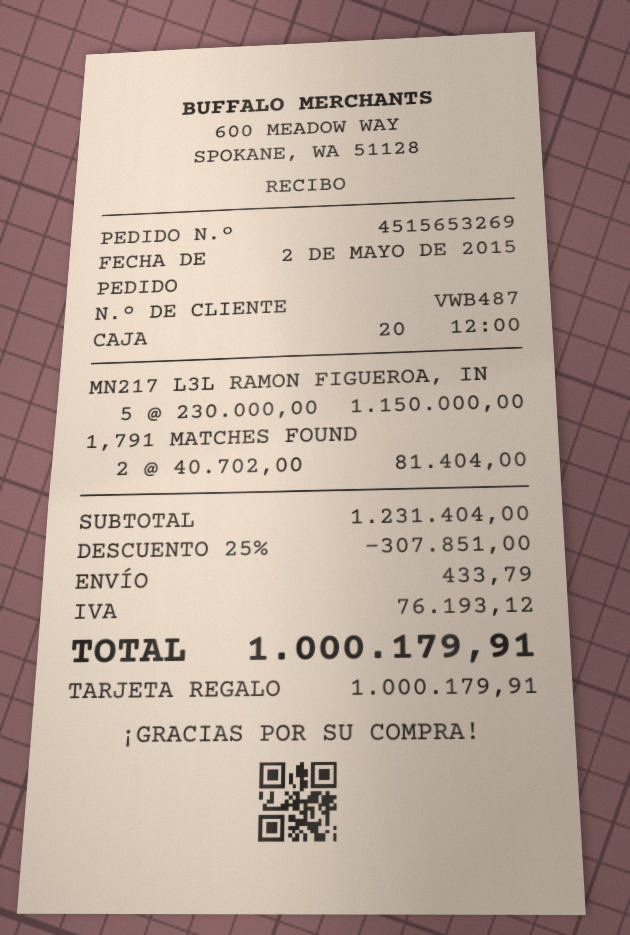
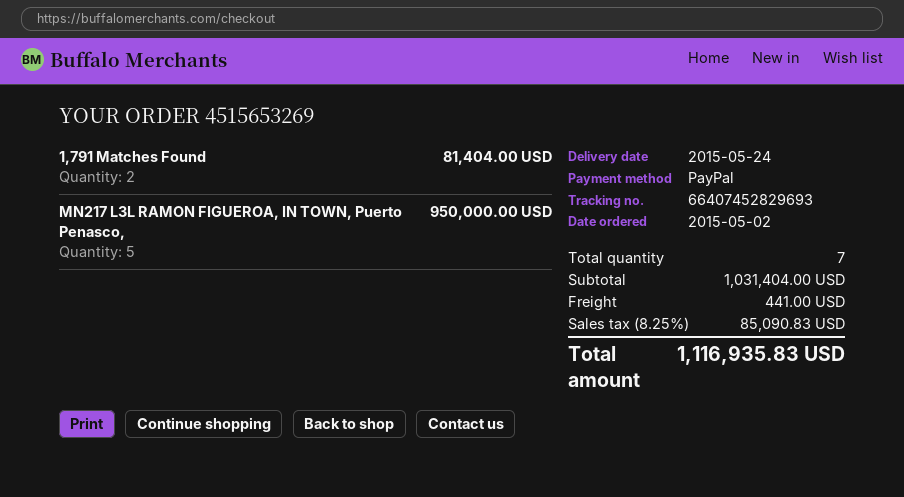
payment method: gift card -> PayPal
MN217 L3L RAMON FIGUEROA, IN: 5 for 1150000.00 -> 5 for 950000.00
subtotal: 1231404.00 -> 1031404.00
discount: 25% = 307851.00 -> none
shipping: 433.79 -> 441.00
tax: 76193.12 -> 85090.83
total: 1000179.91 -> 1116935.83

